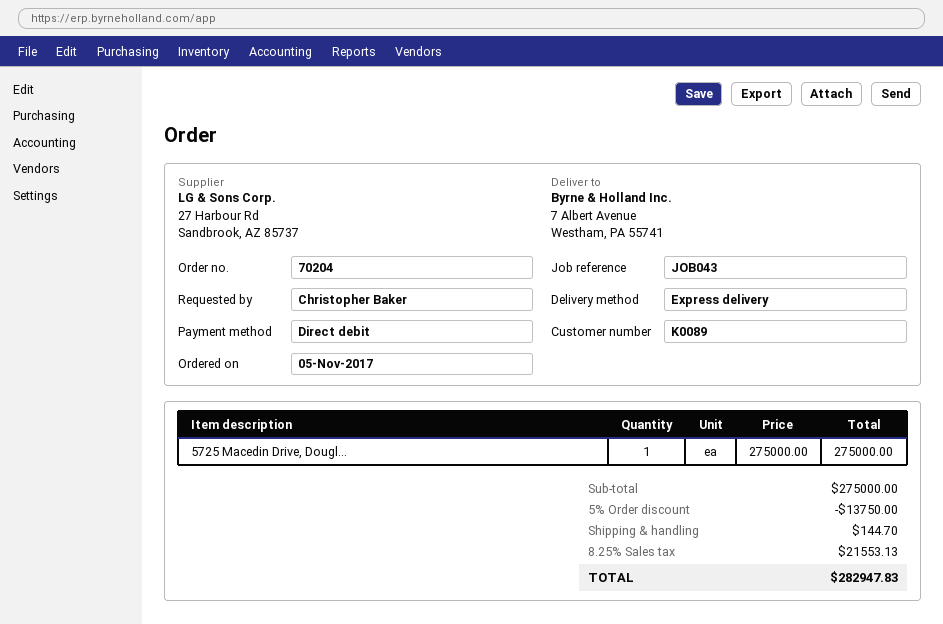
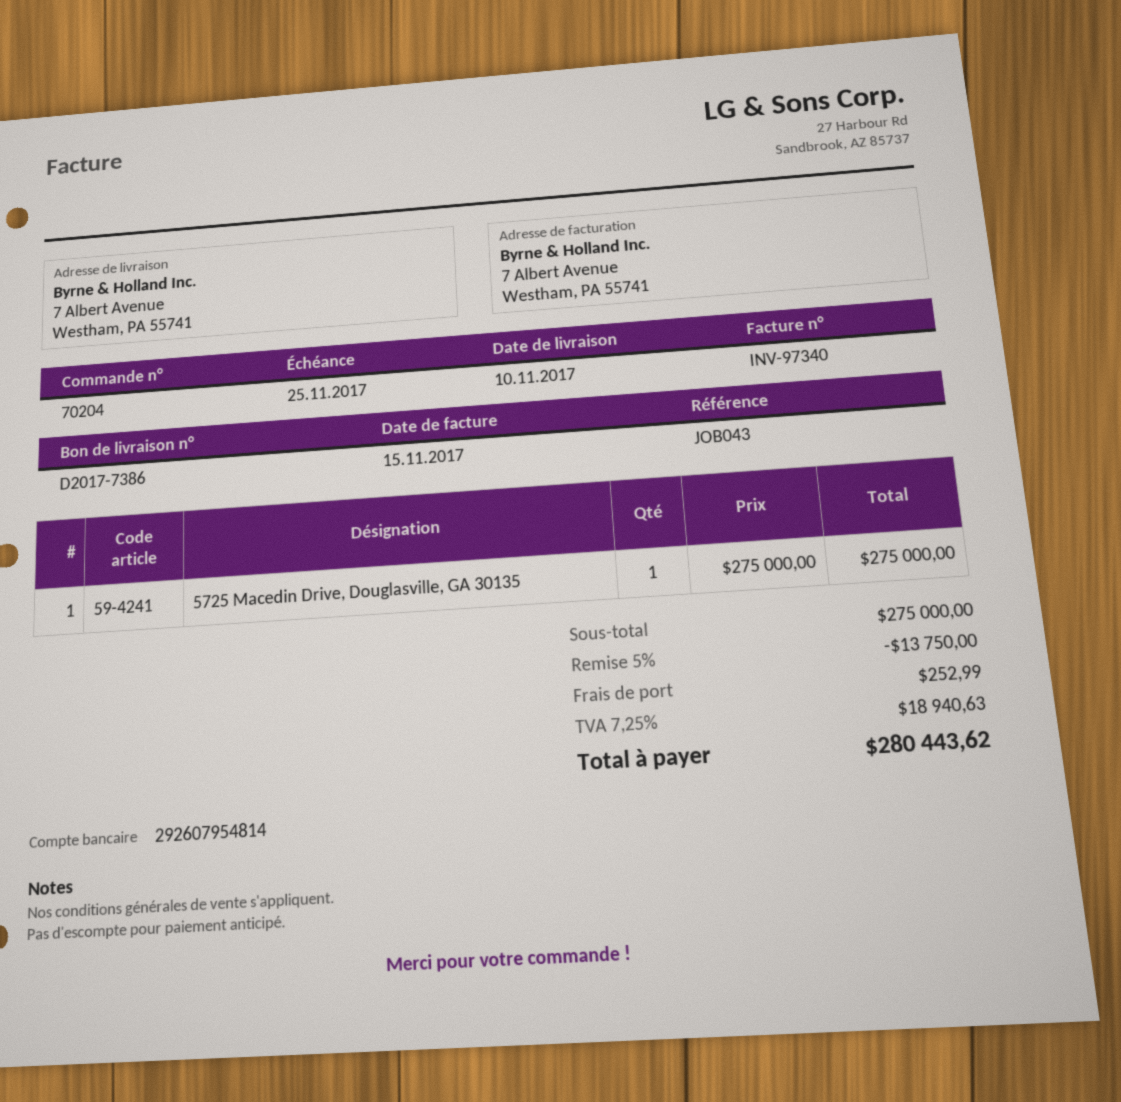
shipping: 144.70 -> 252.99
tax: 8.25% = 21553.13 -> 7.25% = 18940.63
total: 282947.83 -> 280443.62

